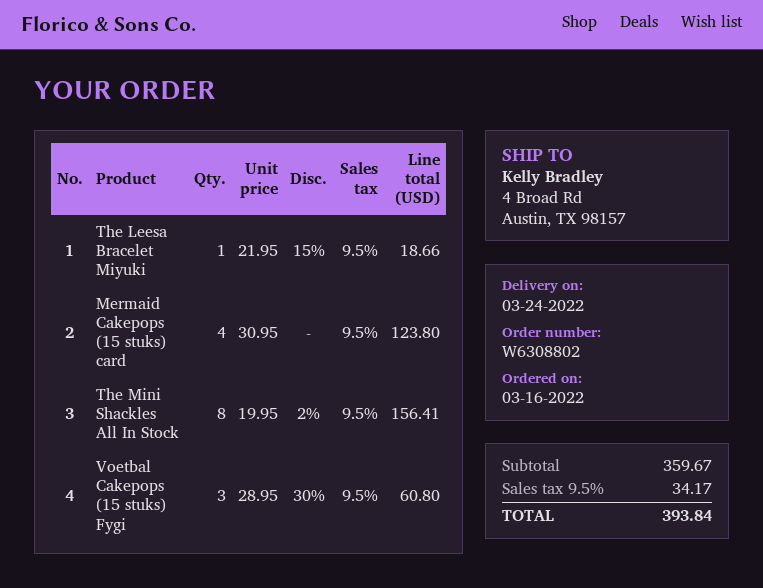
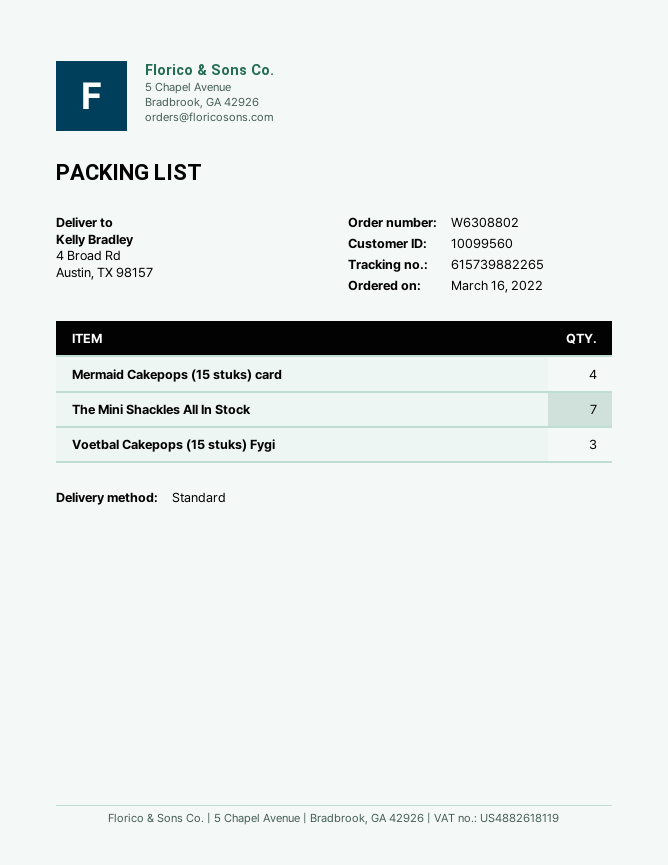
The Leesa Bracelet Miyuki: 1 -> none
The Mini Shackles All In Stock: 8 -> 7

